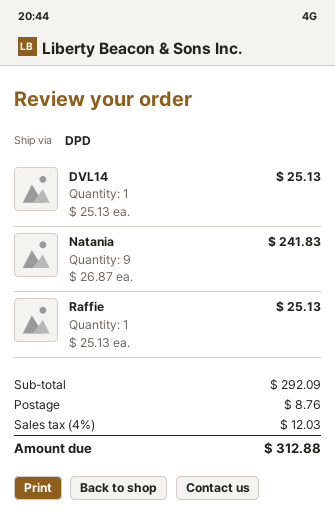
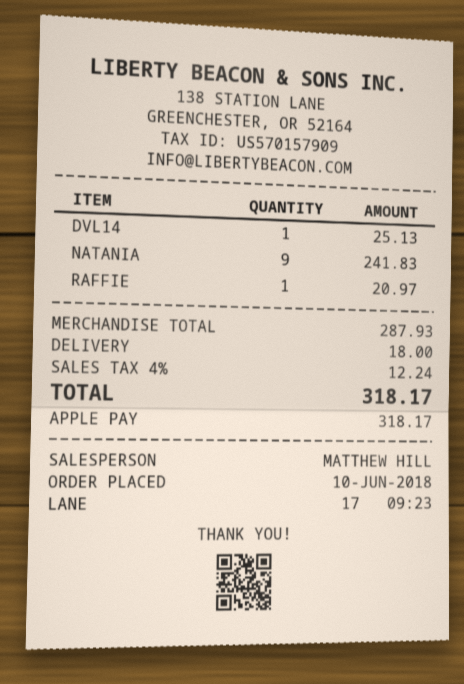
Raffie: 1 for 25.13 -> 1 for 20.97
subtotal: 292.09 -> 287.93
shipping: 8.76 -> 18.00
tax: 4% = 12.03 -> 4% = 12.24
total: 312.88 -> 318.17

